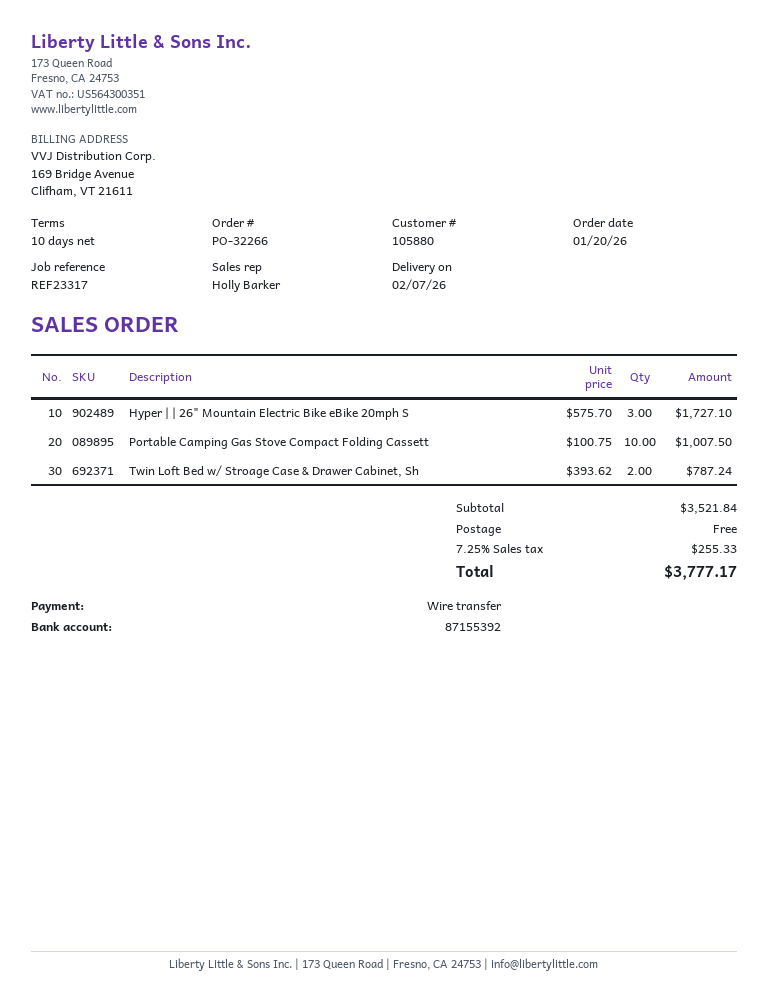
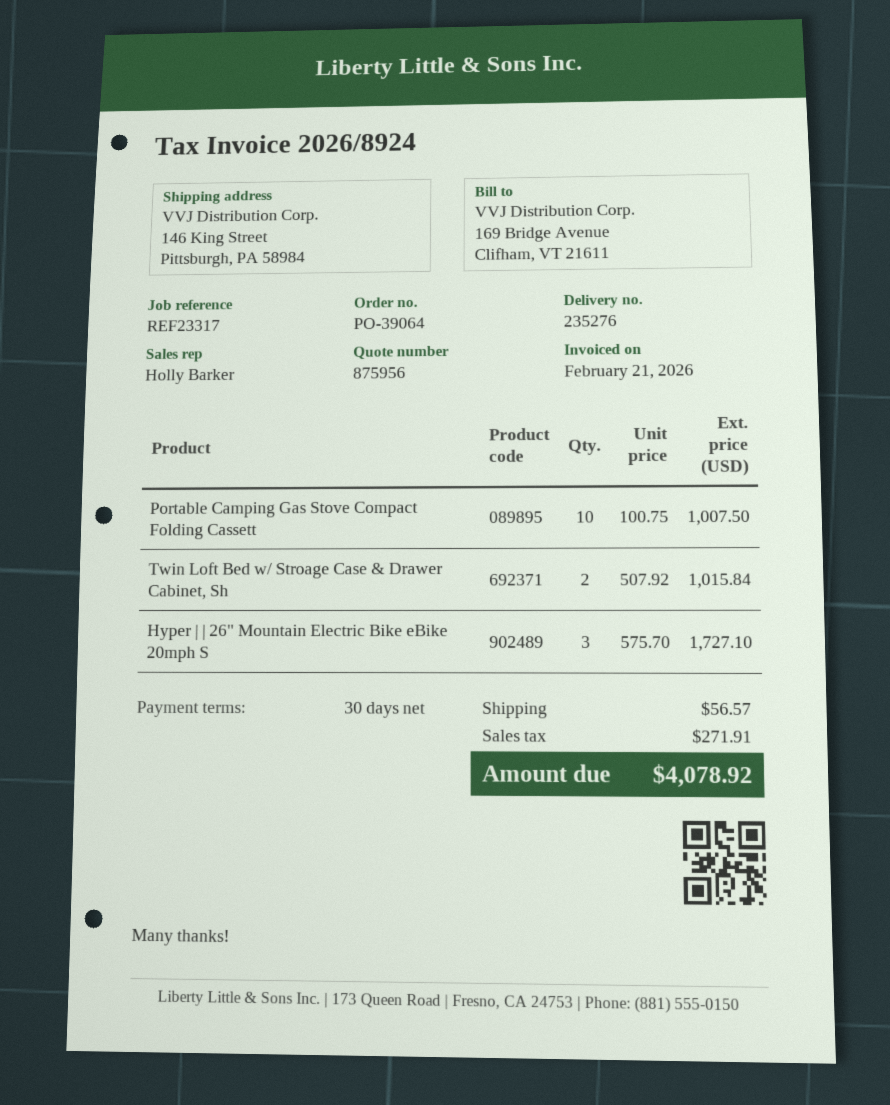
order number: PO-32266 -> PO-39064
payment terms: 10 days -> 30 days
Twin Loft Bed w/ Stroage Case & Drawer Cabinet, Sh: 2 x 393.62 = 787.24 -> 2 x 507.92 = 1015.84
shipping: 0.00 -> 56.57
tax: 255.33 -> 271.91
total: 3777.17 -> 4078.92

